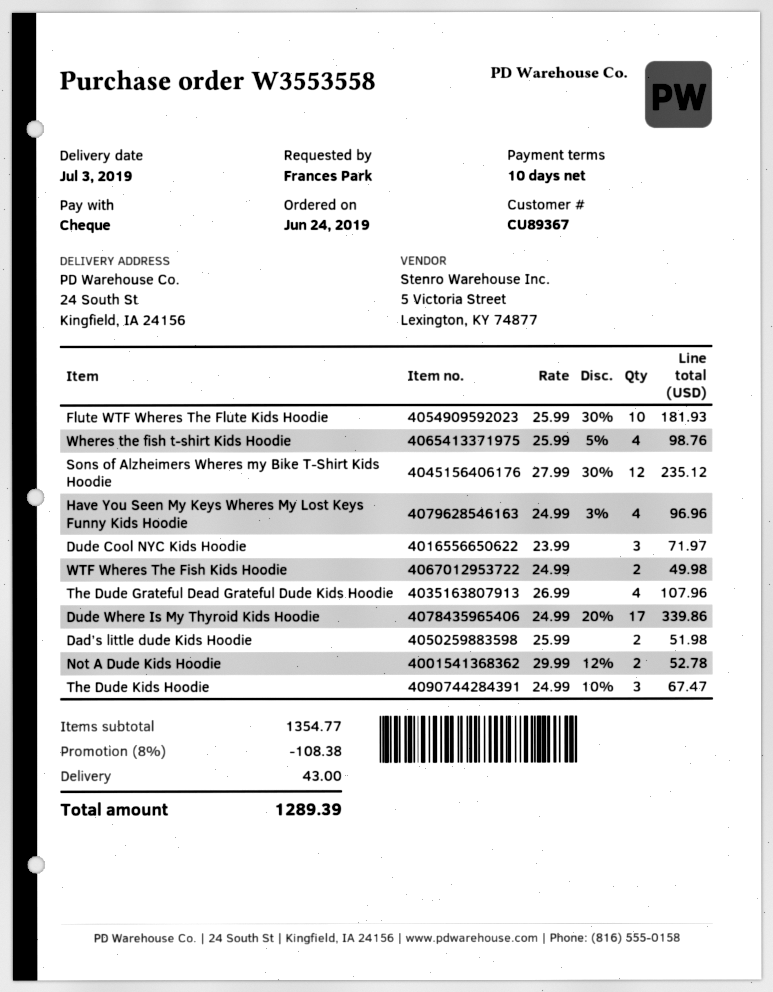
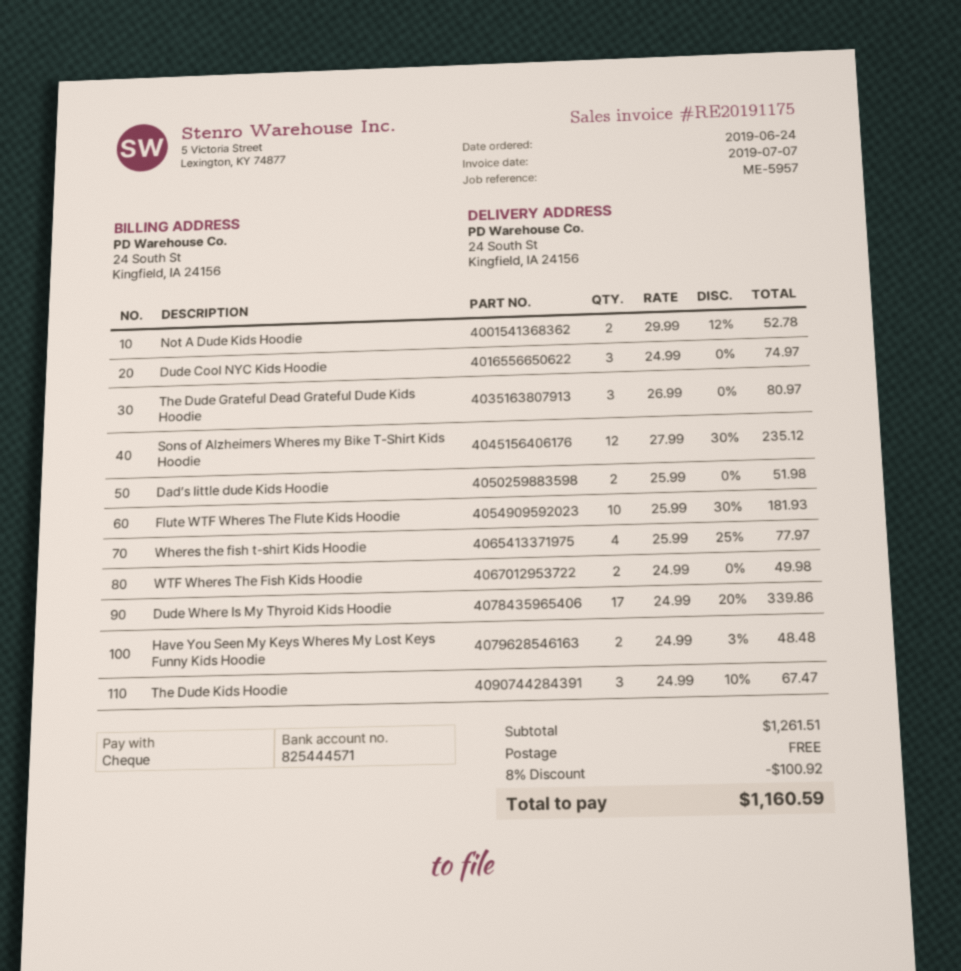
Wheres the fish t-shirt Kids Hoodie: 4 x 25.99 - 5% = 98.76 -> 4 x 25.99 - 25% = 77.97
Have You Seen My Keys Wheres My Lost Keys Funny Kids Hoodie: 4 x 24.99 - 3% = 96.96 -> 2 x 24.99 - 3% = 48.48
Dude Cool NYC Kids Hoodie: 3 x 23.99 = 71.97 -> 3 x 24.99 = 74.97
The Dude Grateful Dead Grateful Dude Kids Hoodie: 4 x 26.99 = 107.96 -> 3 x 26.99 = 80.97
subtotal: 1354.77 -> 1261.51
discount: 8% = 108.38 -> 8% = 100.92
shipping: 43.00 -> 0.00
total: 1289.39 -> 1160.59

